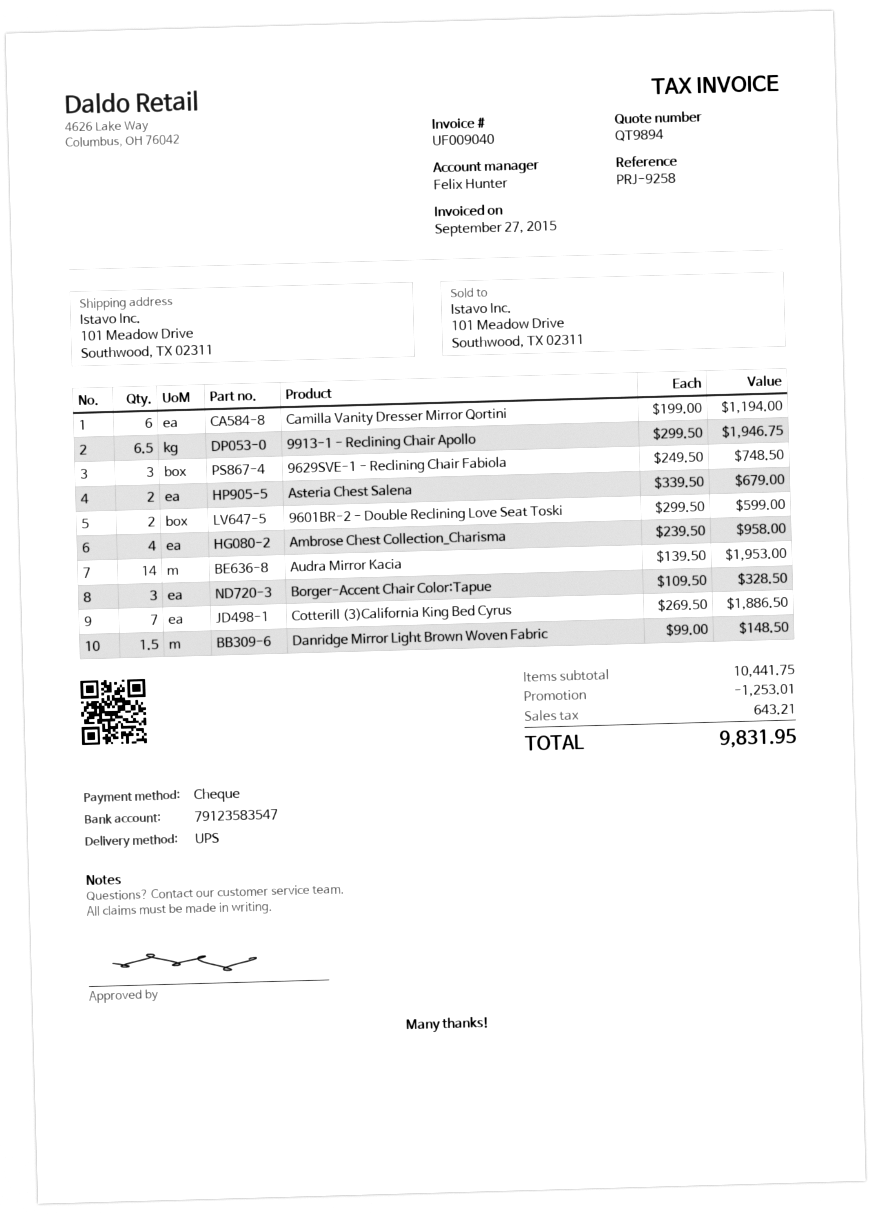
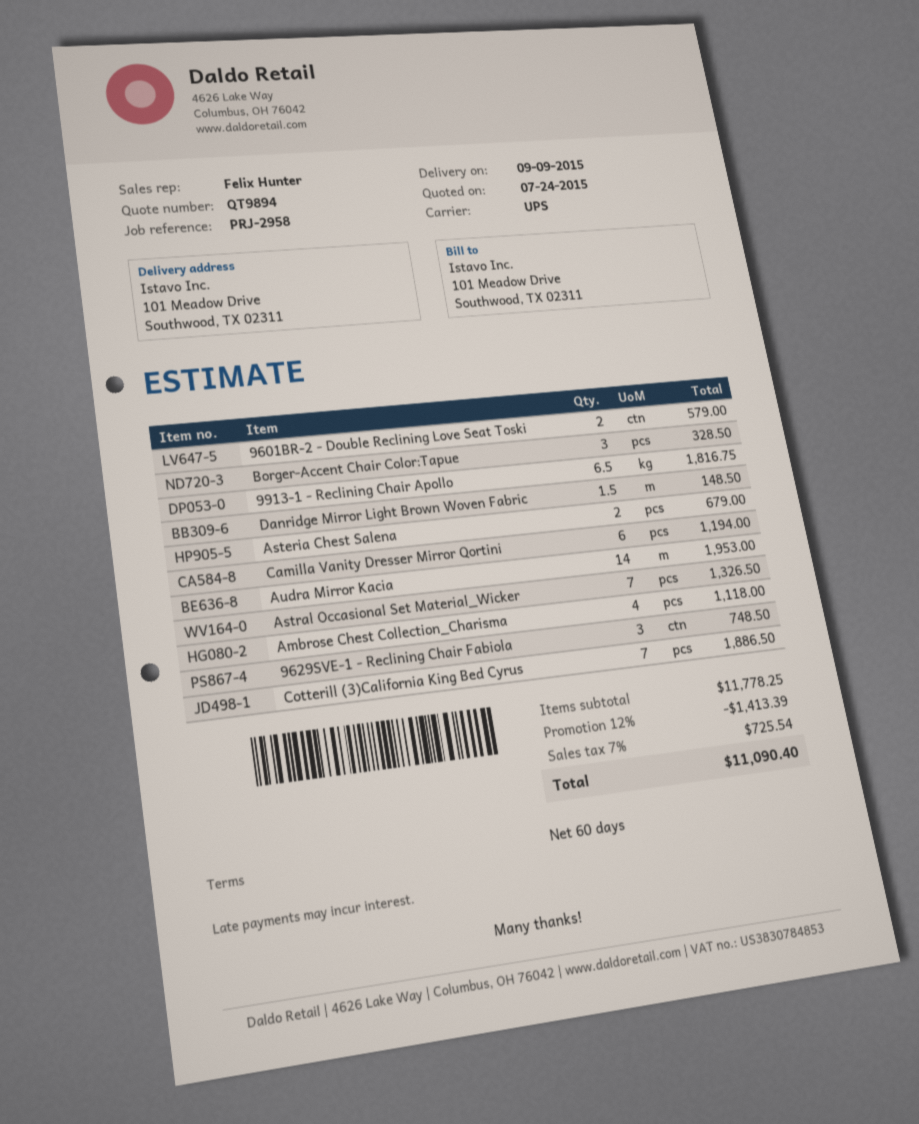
reference: PRJ-9258 -> PRJ-2958
9913-1 - Reclining Chair Apollo: 6.5 for 1946.75 -> 6.5 for 1816.75
9601BR-2 - Double Reclining Love Seat Toski: 2 for 599.00 -> 2 for 579.00
Ambrose Chest Collection_Charisma: 4 for 958.00 -> 4 for 1118.00
Astral Occasional Set Material_Wicker: none -> 7 for 1326.50
subtotal: 10441.75 -> 11778.25
discount: 1253.01 -> 1413.39
tax: 643.21 -> 725.54
total: 9831.95 -> 11090.40

